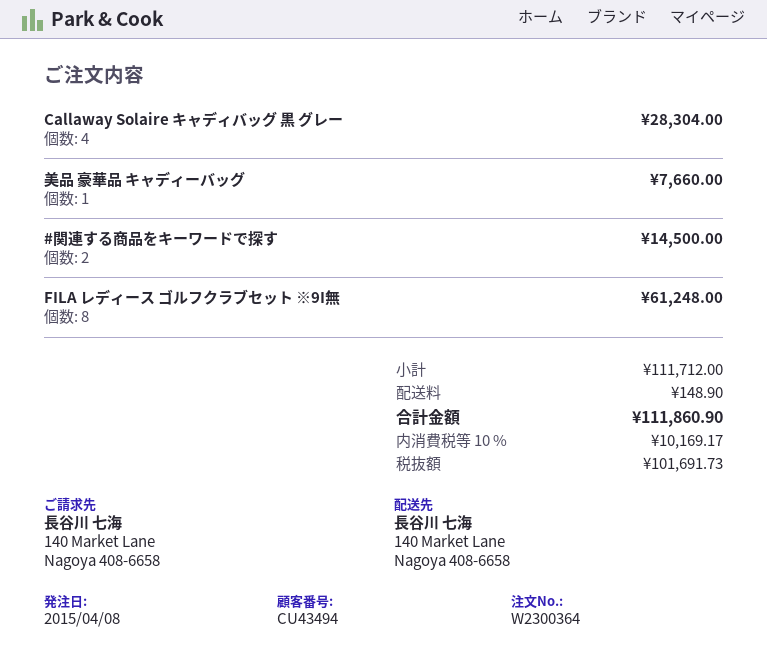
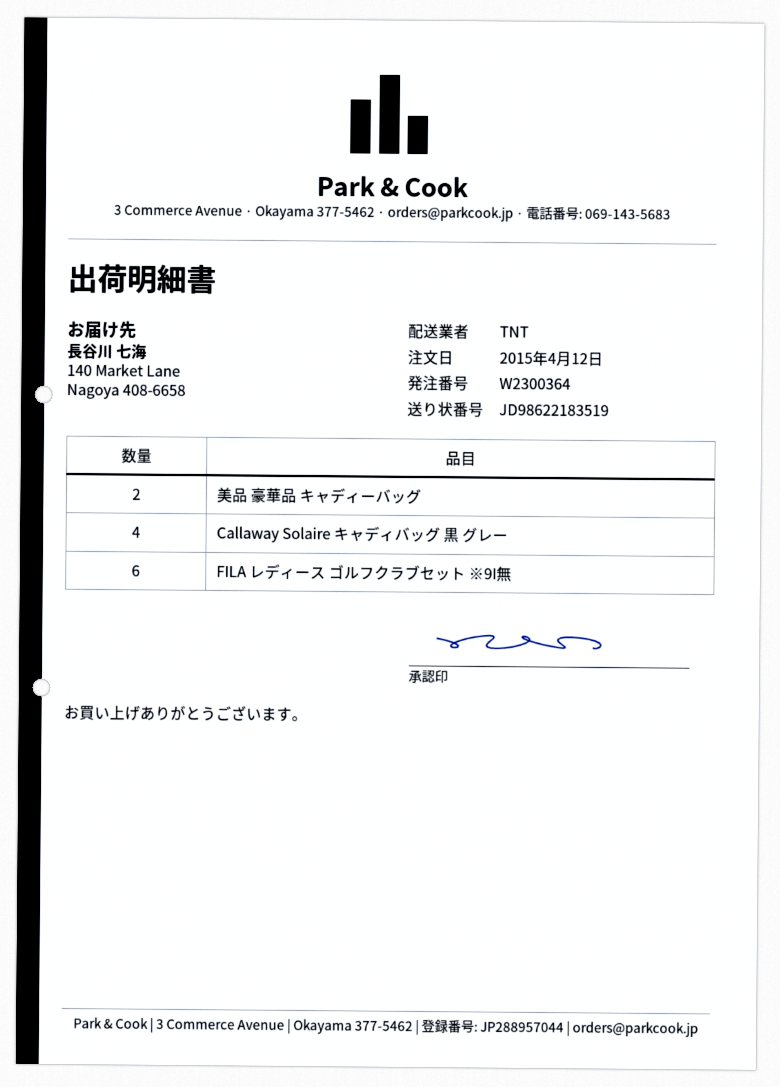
order date: 2015-04-08 -> 2015-04-12
美品 豪華品 キャディーバッグ: 1 -> 2
#関連する商品をキーワードで探す: 2 -> none
FILA レディース ゴルフクラブセット ※9I無: 8 -> 6

